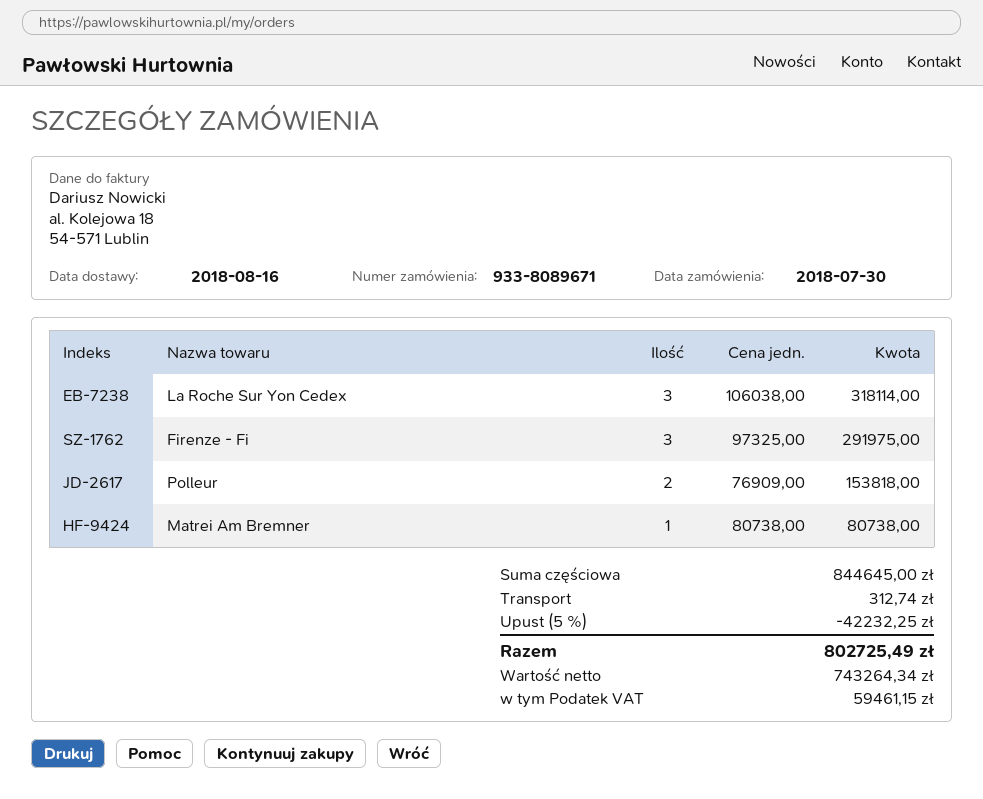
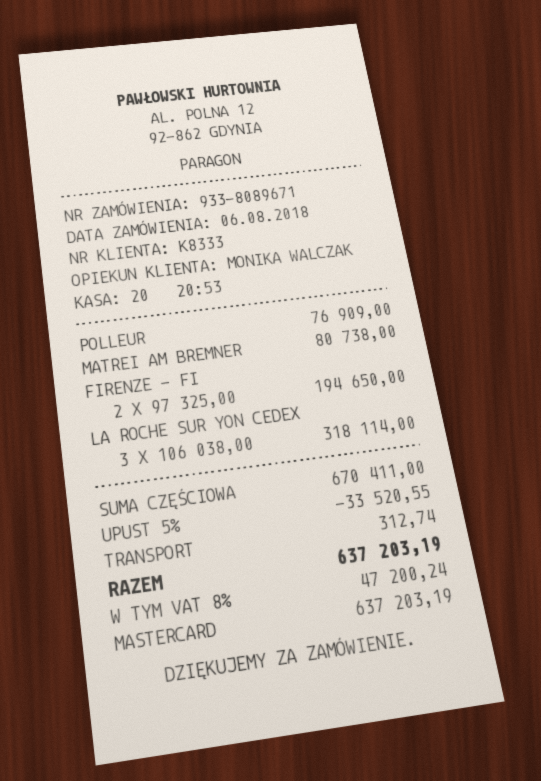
order date: 2018-07-30 -> 2018-08-06
Firenze - Fi: 3 x 97325.00 = 291975.00 -> 2 x 97325.00 = 194650.00
Polleur: 2 x 76909.00 = 153818.00 -> 1 x 76909.00 = 76909.00
subtotal: 844645.00 -> 670411.00
discount: 5% = 42232.25 -> 5% = 33520.55
tax: 59461.15 -> 47200.24
total: 802725.49 -> 637203.19

